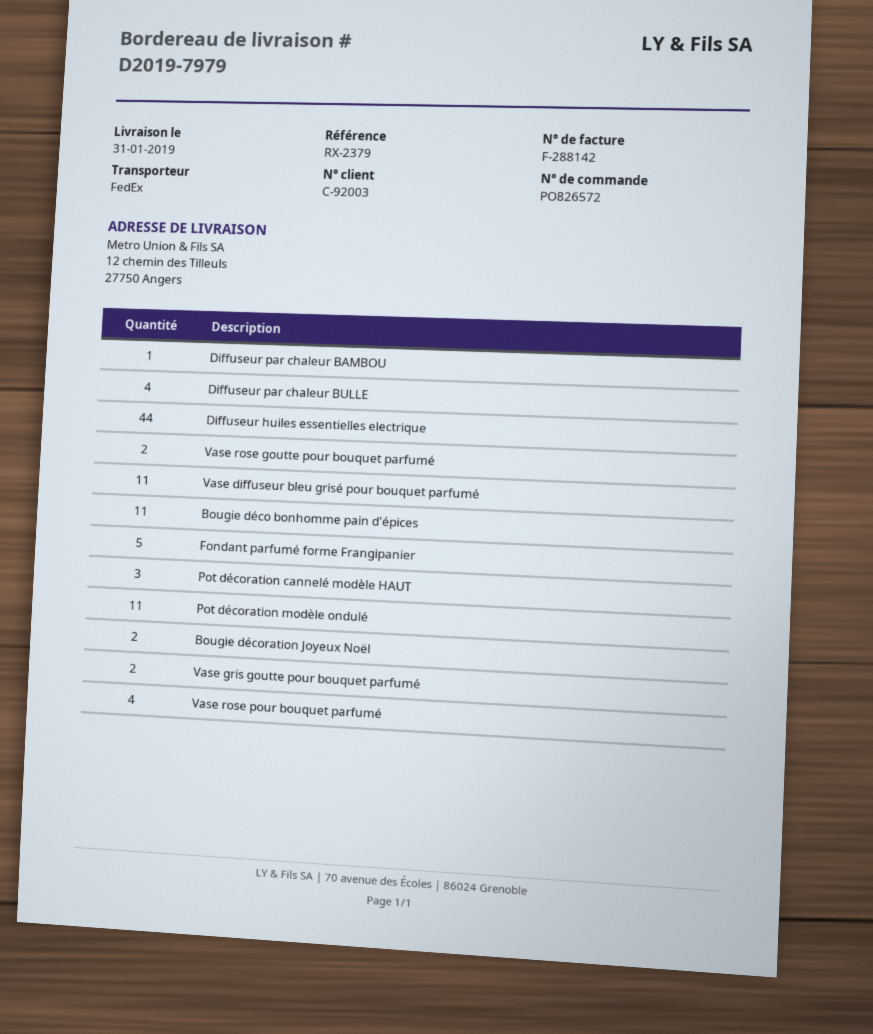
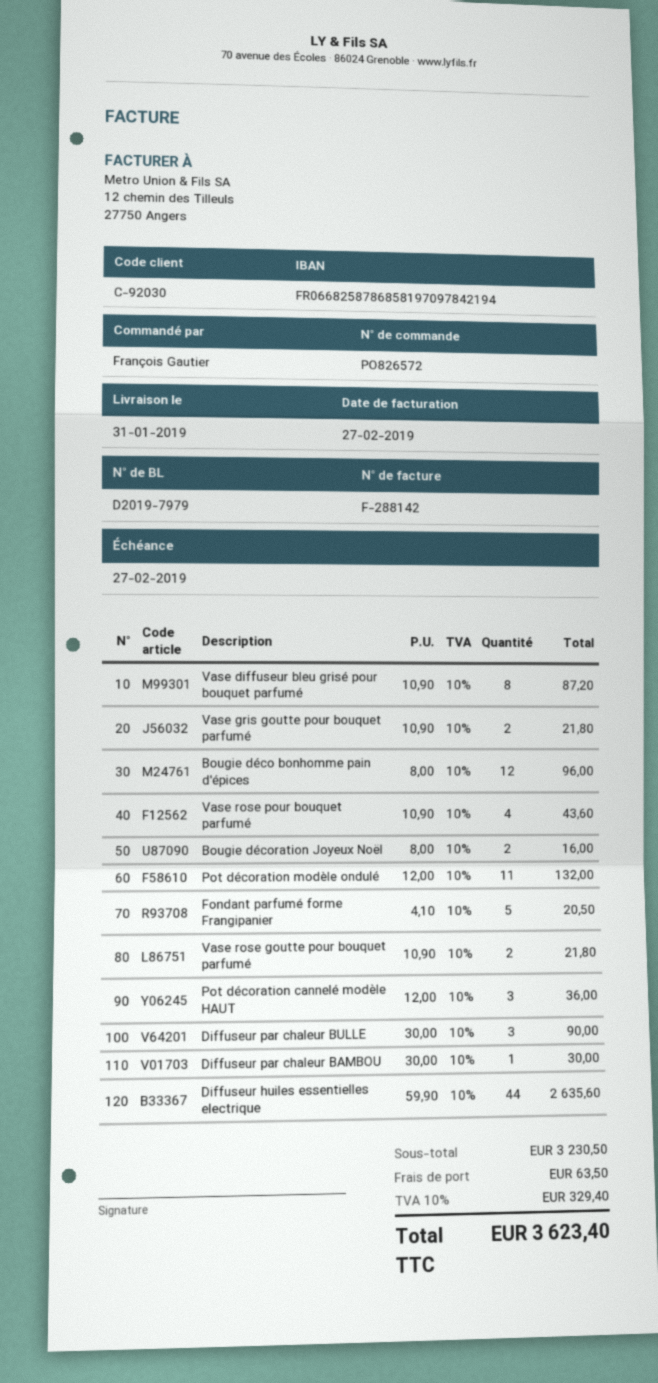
customer number: C-92003 -> C-92030
Diffuseur par chaleur BULLE: 4 -> 3
Vase diffuseur bleu grisé pour bouquet parfumé: 11 -> 8
Bougie déco bonhomme pain d'épices: 11 -> 12

